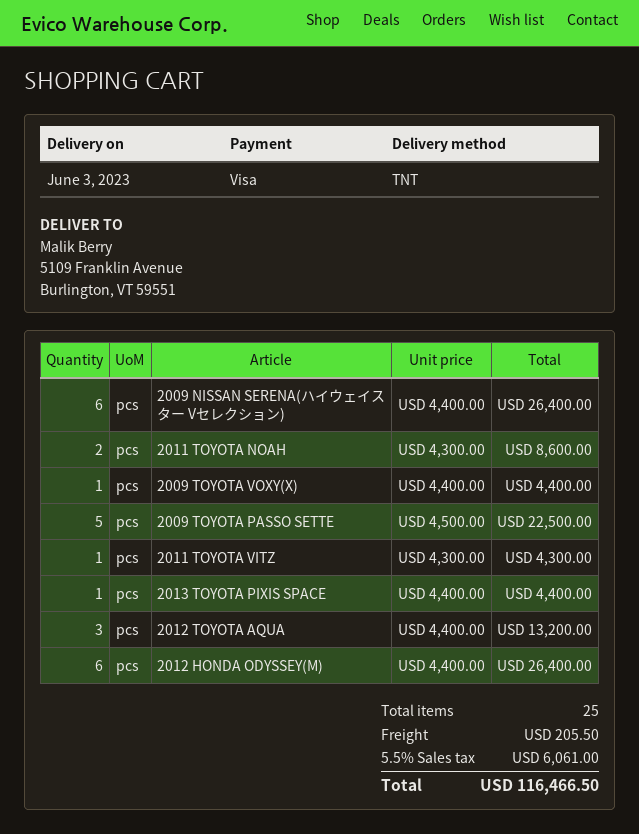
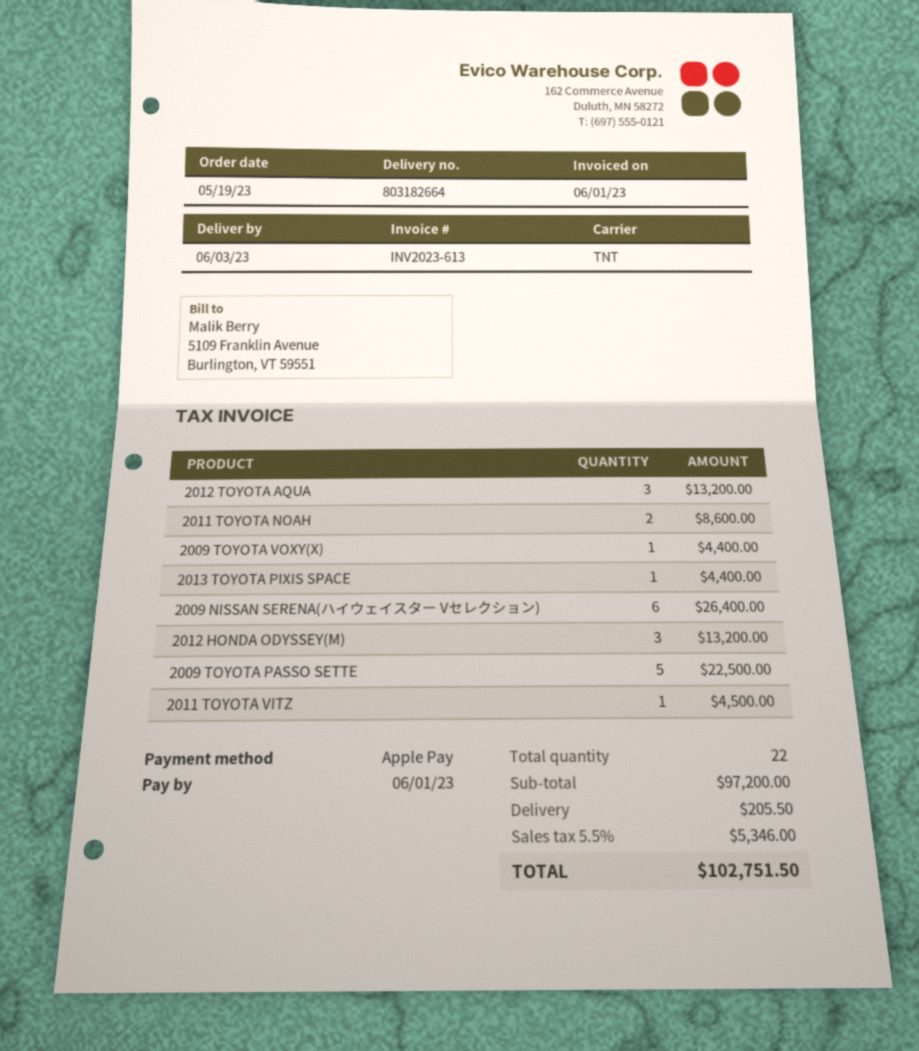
payment method: Visa -> Apple Pay
2011 TOYOTA VITZ: 1 for 4300.00 -> 1 for 4500.00
2012 HONDA ODYSSEY(M): 6 for 26400.00 -> 3 for 13200.00
total quantity: 25 -> 22
tax: 5.5% = 6061.00 -> 5.5% = 5346.00
total: 116466.50 -> 102751.50

